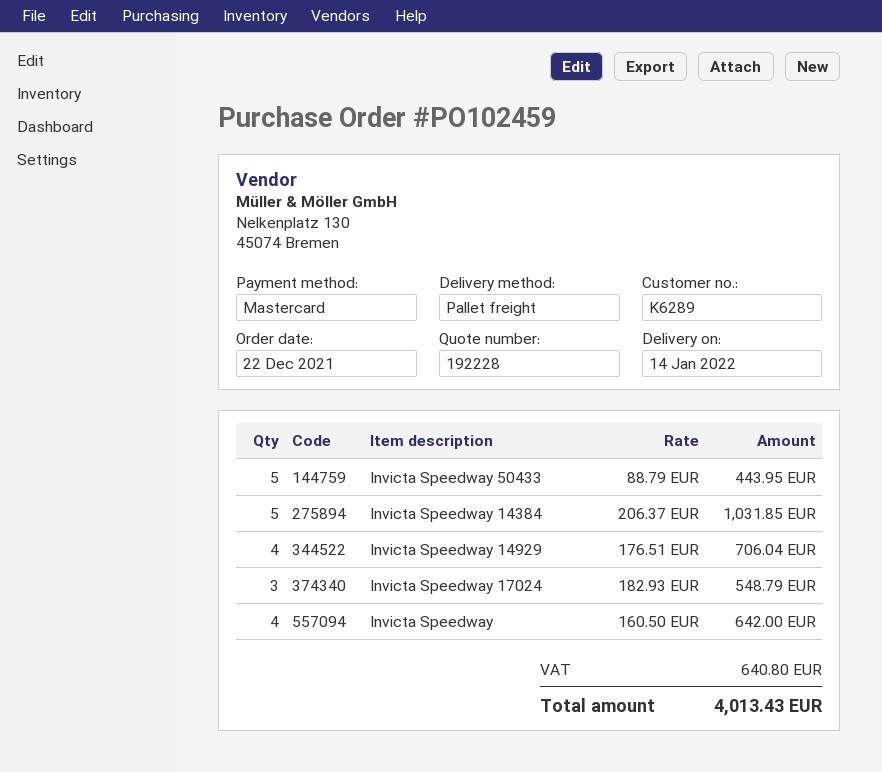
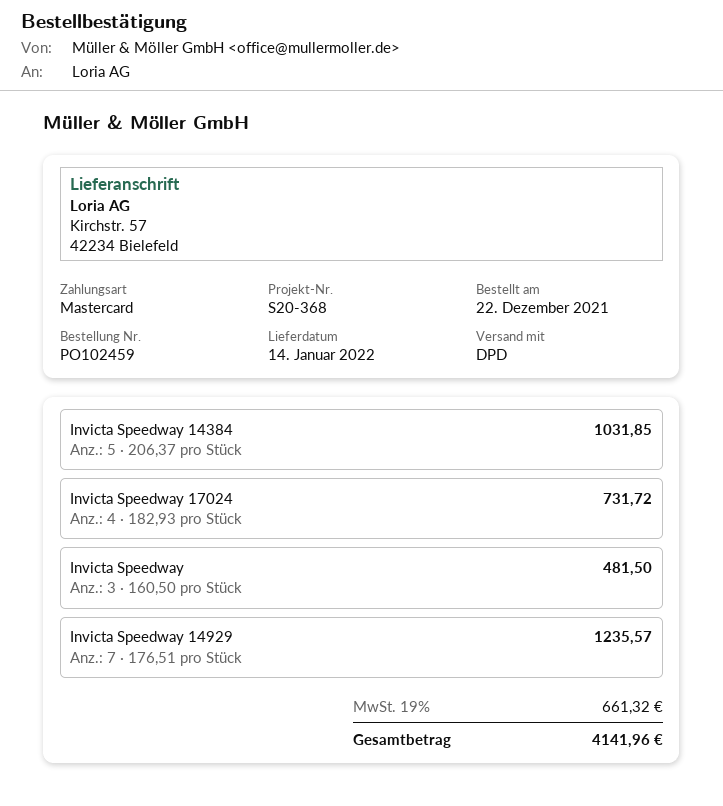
shipping method: pallet freight -> DPD
Invicta Speedway 50433: 5 x 88.79 = 443.95 -> none
Invicta Speedway 14929: 4 x 176.51 = 706.04 -> 7 x 176.51 = 1235.57
Invicta Speedway 17024: 3 x 182.93 = 548.79 -> 4 x 182.93 = 731.72
Invicta Speedway: 4 x 160.50 = 642.00 -> 3 x 160.50 = 481.50
tax: 640.80 -> 661.32
total: 4013.43 -> 4141.96

